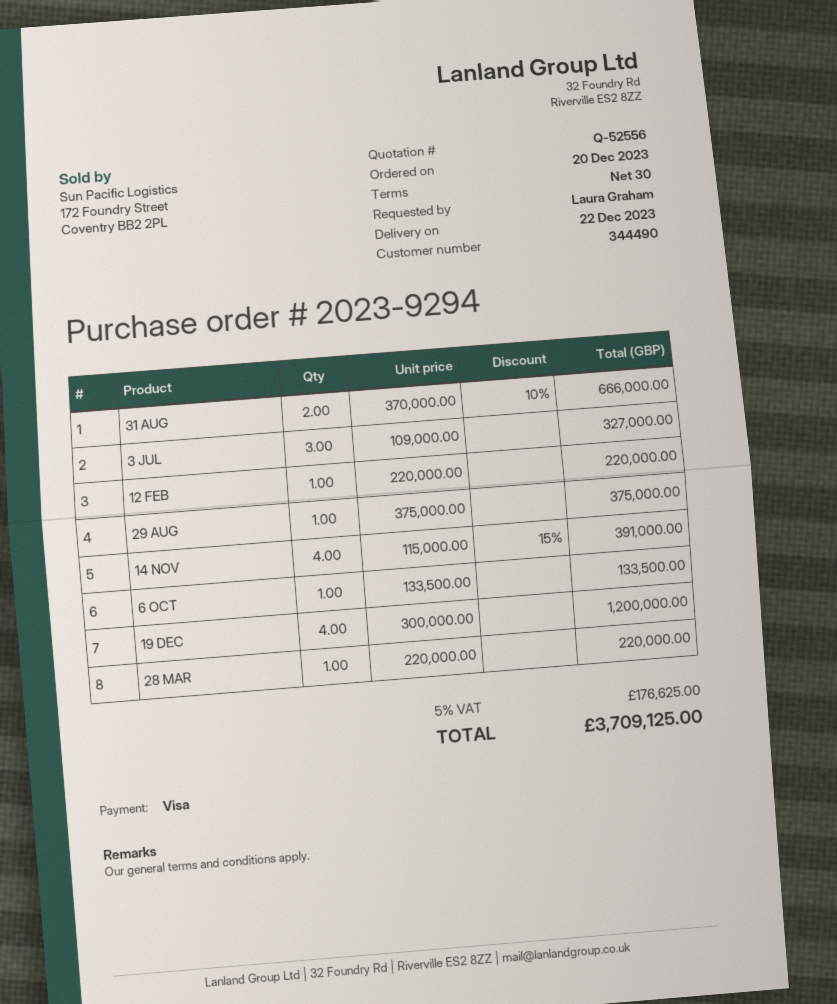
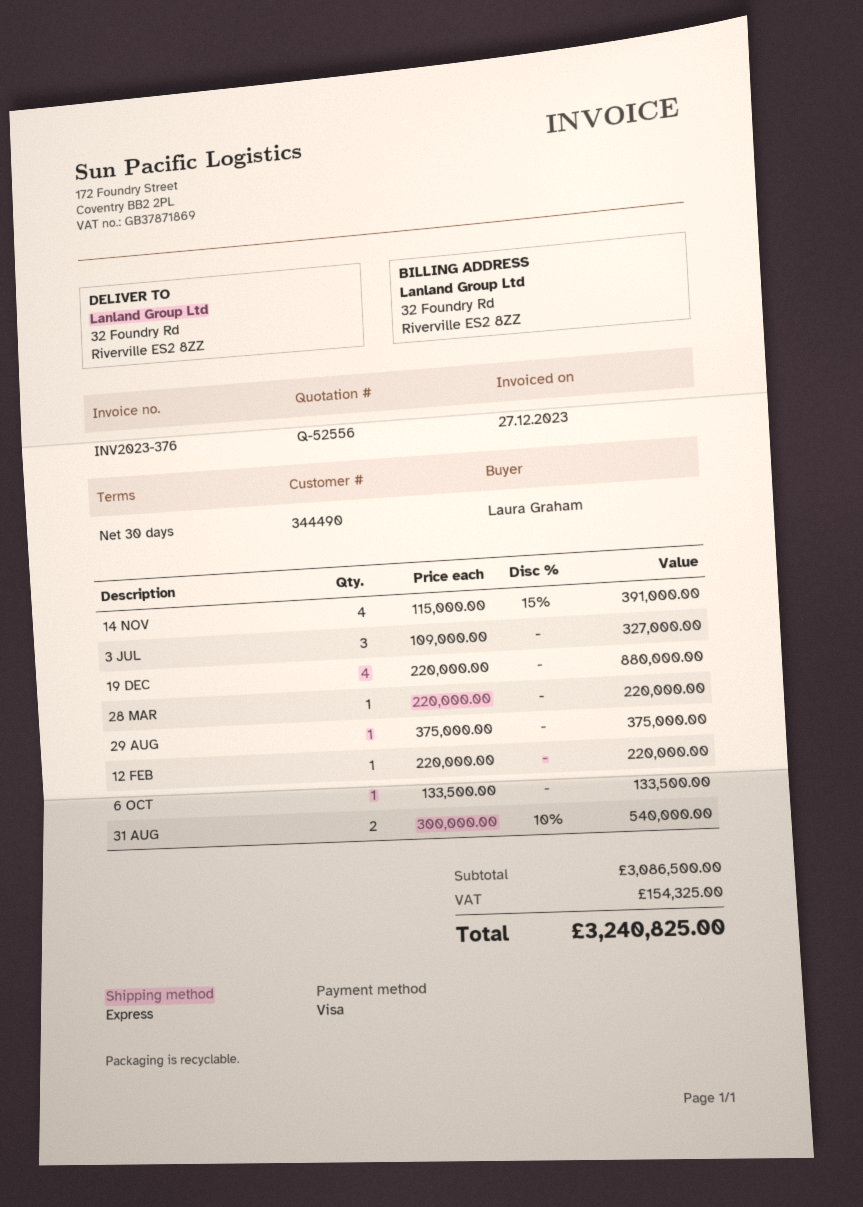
31 AUG: 2 x 370000.00 - 10% = 666000.00 -> 2 x 300000.00 - 10% = 540000.00
19 DEC: 4 x 300000.00 = 1200000.00 -> 4 x 220000.00 = 880000.00
tax: 176625.00 -> 154325.00
total: 3709125.00 -> 3240825.00

